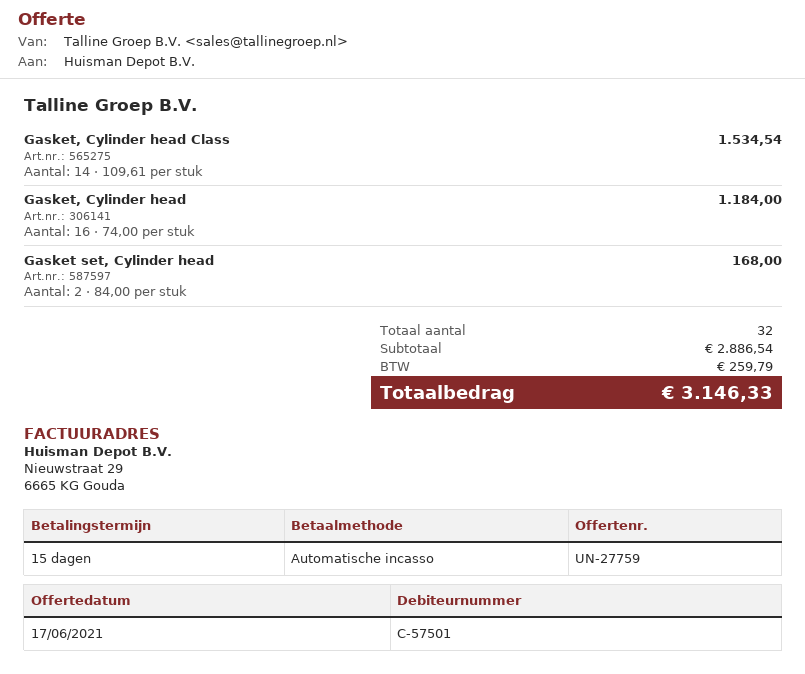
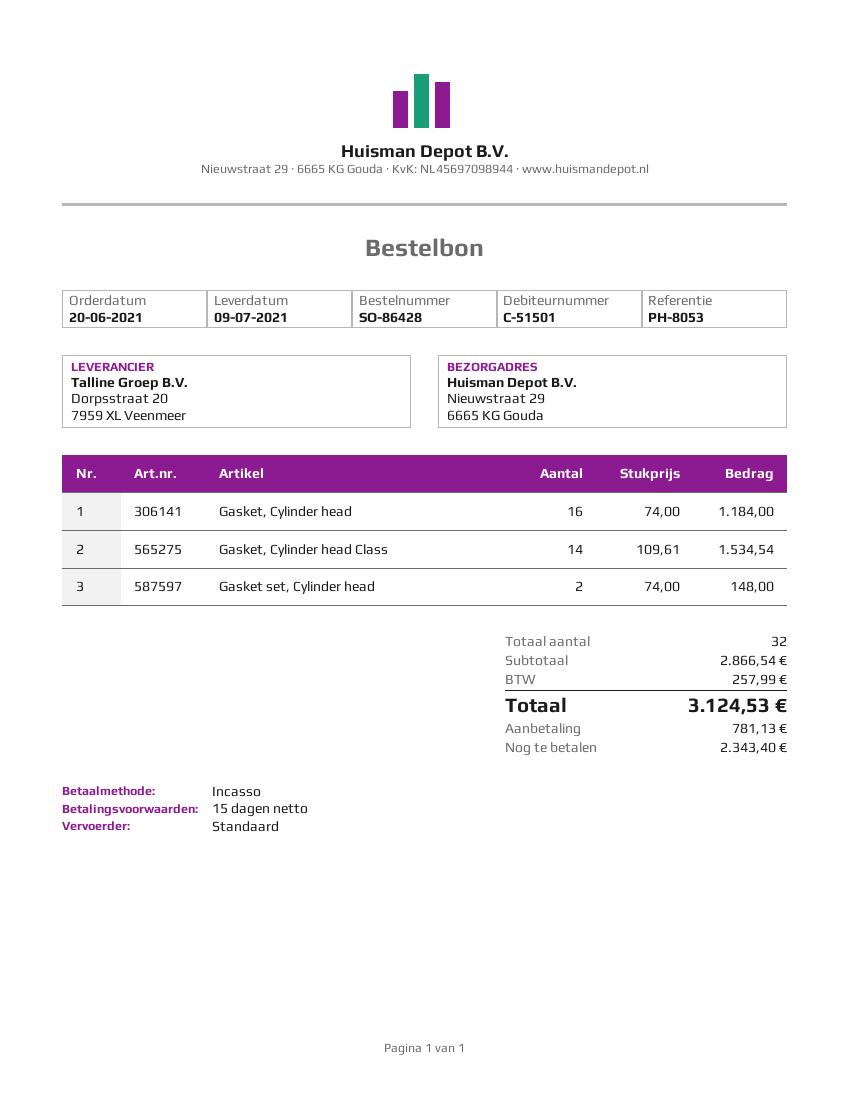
customer number: C-57501 -> C-51501
Gasket set, Cylinder head: 2 x 84.00 = 168.00 -> 2 x 74.00 = 148.00
subtotal: 2886.54 -> 2866.54
tax: 259.79 -> 257.99
total: 3146.33 -> 3124.53

